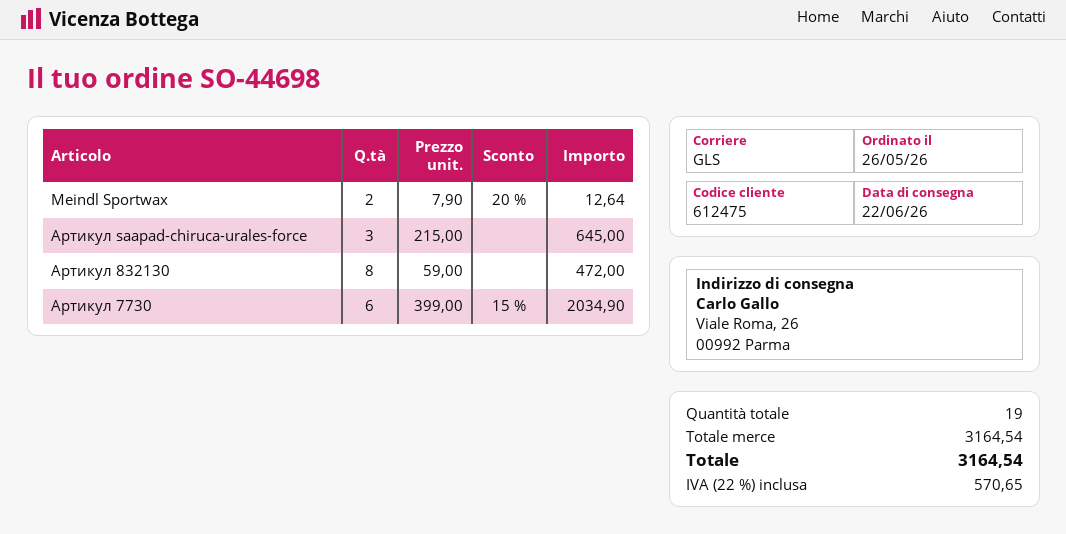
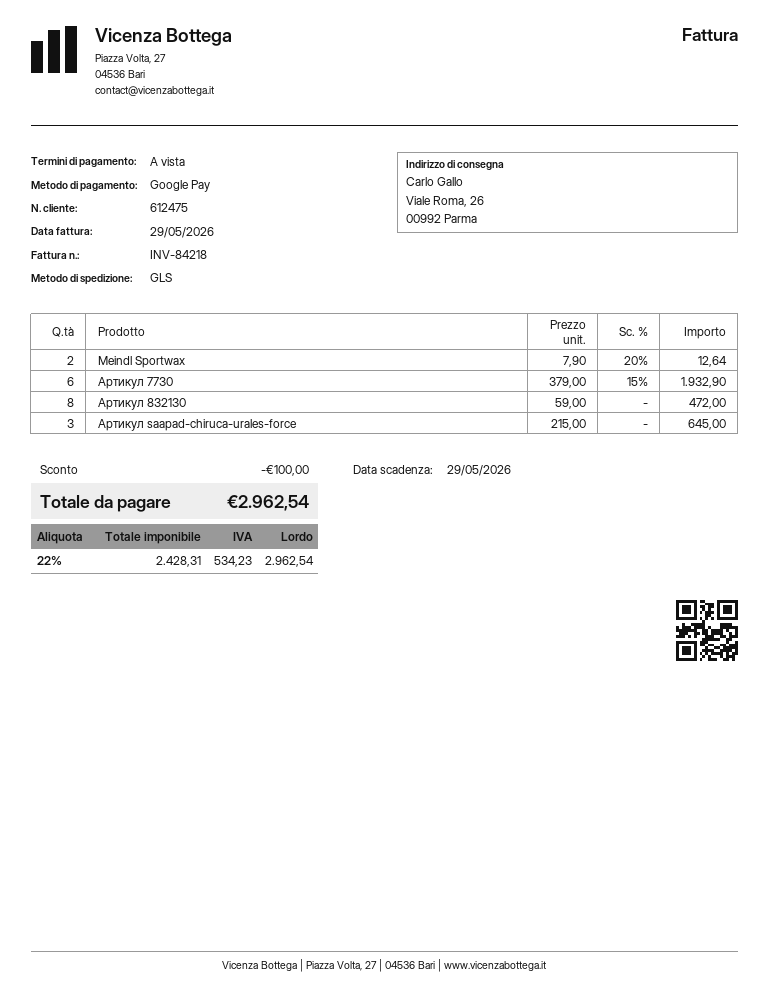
Артикул 7730: 6 x 399.00 - 15% = 2034.90 -> 6 x 379.00 - 15% = 1932.90
discount: none -> 100.00
tax: 22% = 570.65 -> 22% = 534.23
total: 3164.54 -> 2962.54

